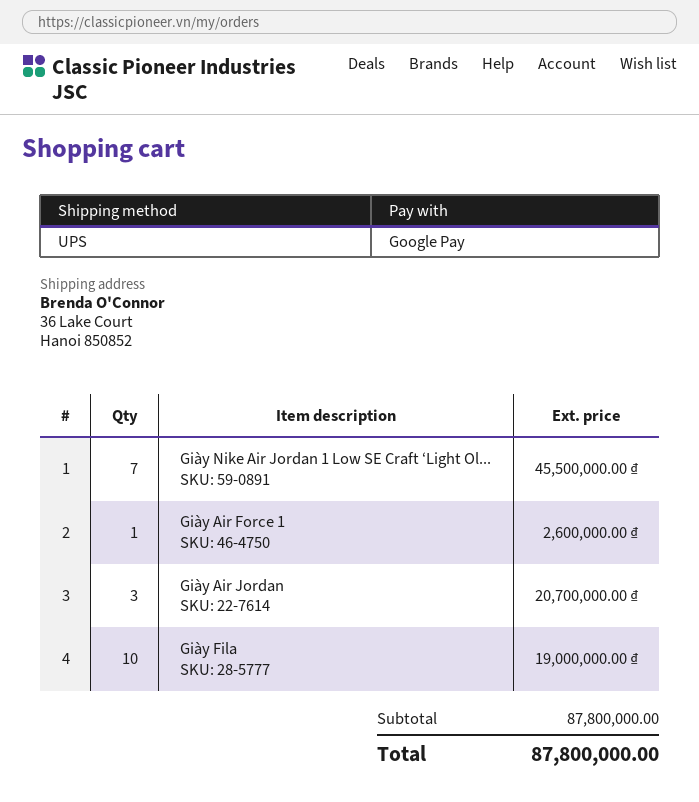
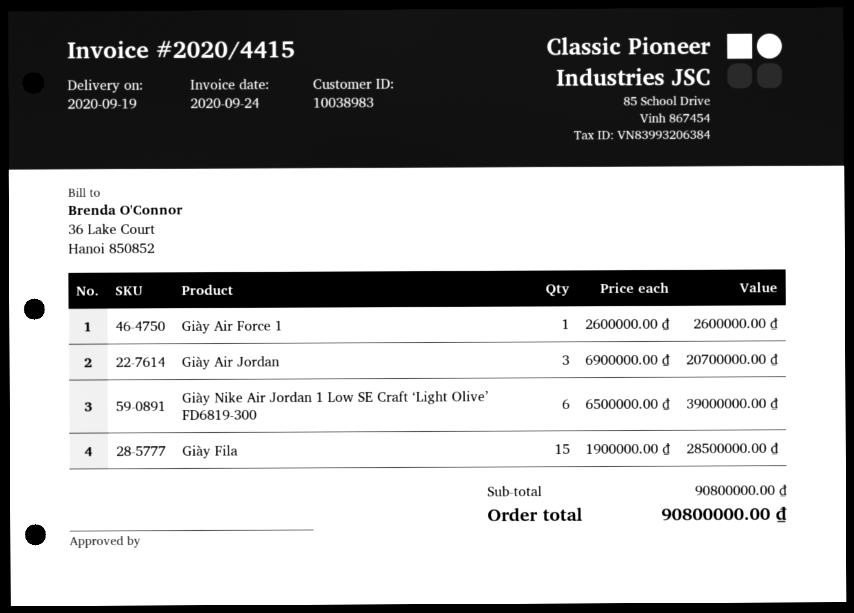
Giày Nike Air Jordan 1 Low SE Craft ‘Light Ol...: 7 for 45500000.00 -> 6 for 39000000.00
Giày Fila: 10 for 19000000.00 -> 15 for 28500000.00
subtotal: 87800000.00 -> 90800000.00
total: 87800000.00 -> 90800000.00

